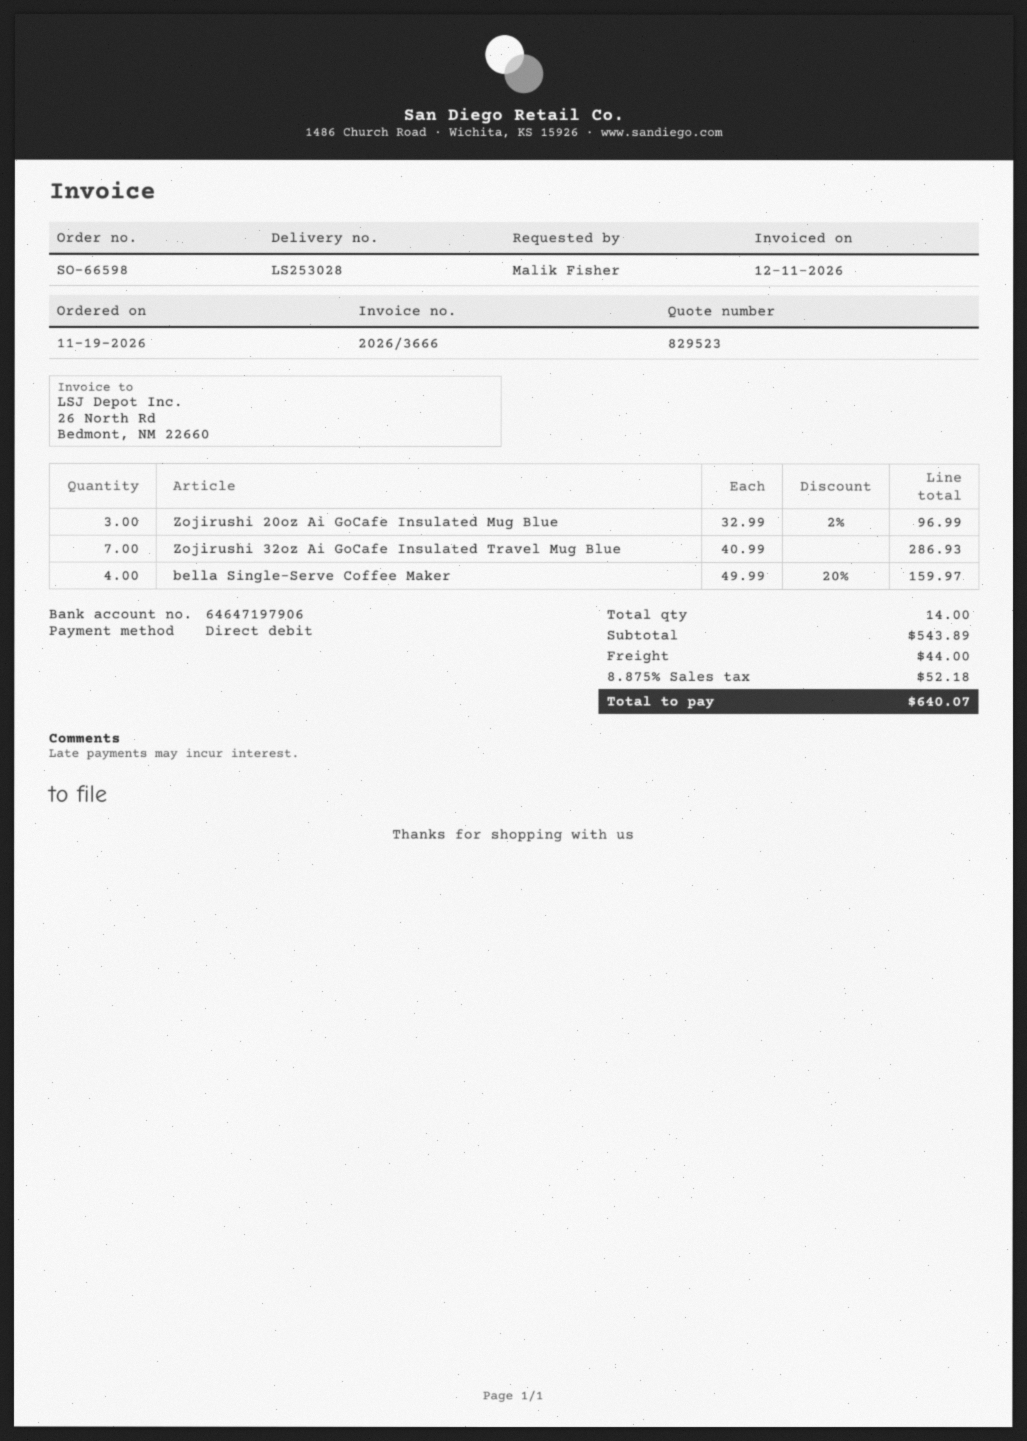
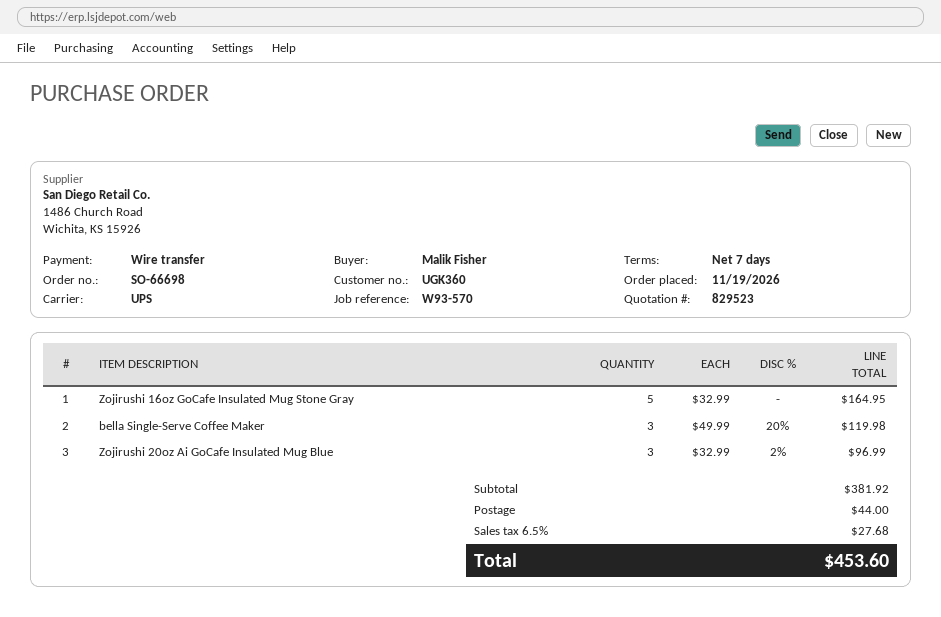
order number: SO-66598 -> SO-66698
payment method: direct debit -> bank transfer
Zojirushi 32oz Ai GoCafe Insulated Travel Mug Blue: 7 x 40.99 = 286.93 -> none
bella Single-Serve Coffee Maker: 4 x 49.99 - 20% = 159.97 -> 3 x 49.99 - 20% = 119.98
Zojirushi 16oz GoCafe Insulated Mug Stone Gray: none -> 5 x 32.99 = 164.95
subtotal: 543.89 -> 381.92
tax: 8.875% = 52.18 -> 6.5% = 27.68
total: 640.07 -> 453.60

